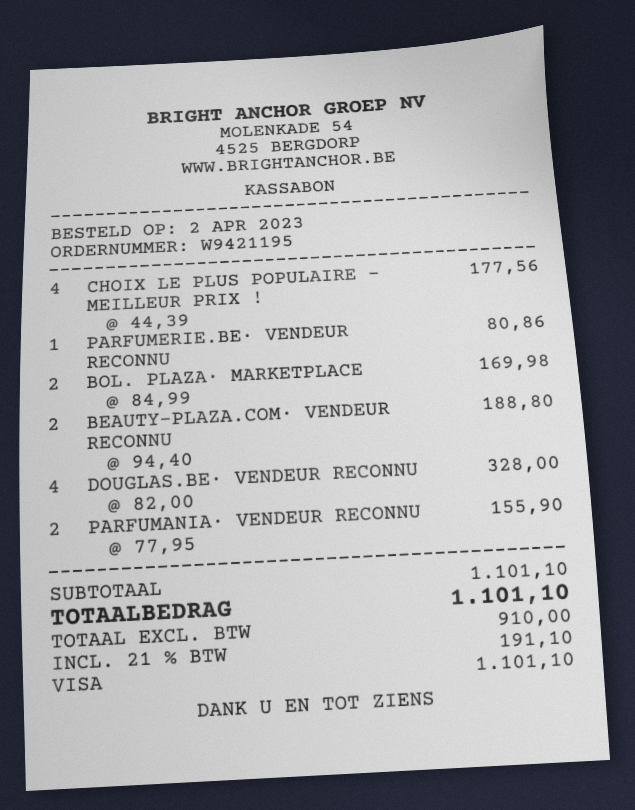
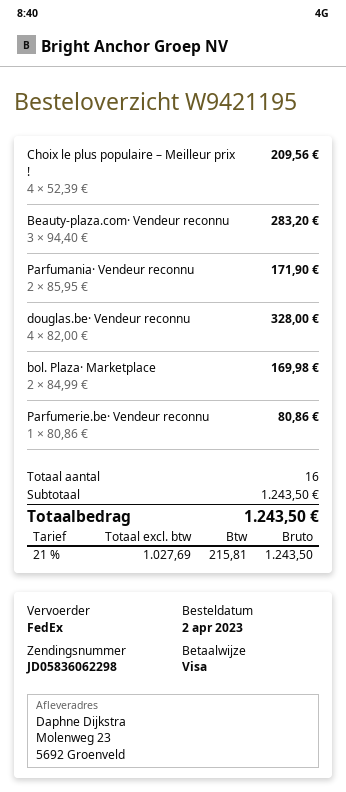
CHOIX LE PLUS POPULAIRE – MEILLEUR PRIX !: 4 x 44.39 = 177.56 -> 4 x 52.39 = 209.56
BEAUTY-PLAZA.COM· VENDEUR RECONNU: 2 x 94.40 = 188.80 -> 3 x 94.40 = 283.20
PARFUMANIA· VENDEUR RECONNU: 2 x 77.95 = 155.90 -> 2 x 85.95 = 171.90
subtotal: 1101.10 -> 1243.50
net: 910.00 -> 1027.69
tax: 21% = 191.10 -> 21% = 215.81
total: 1101.10 -> 1243.50

